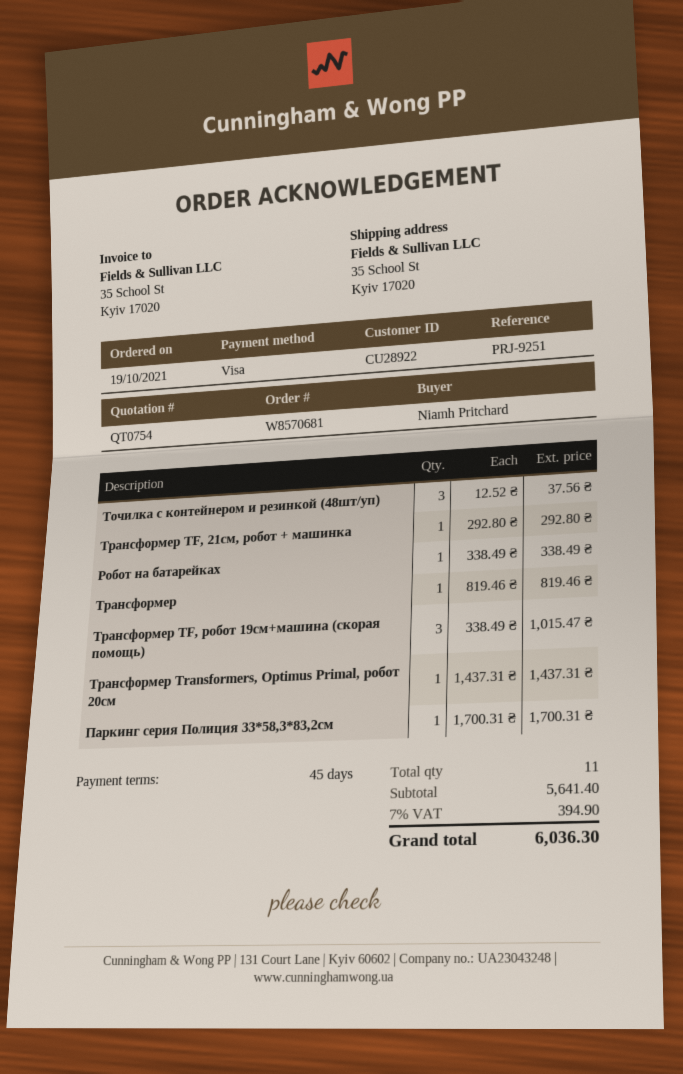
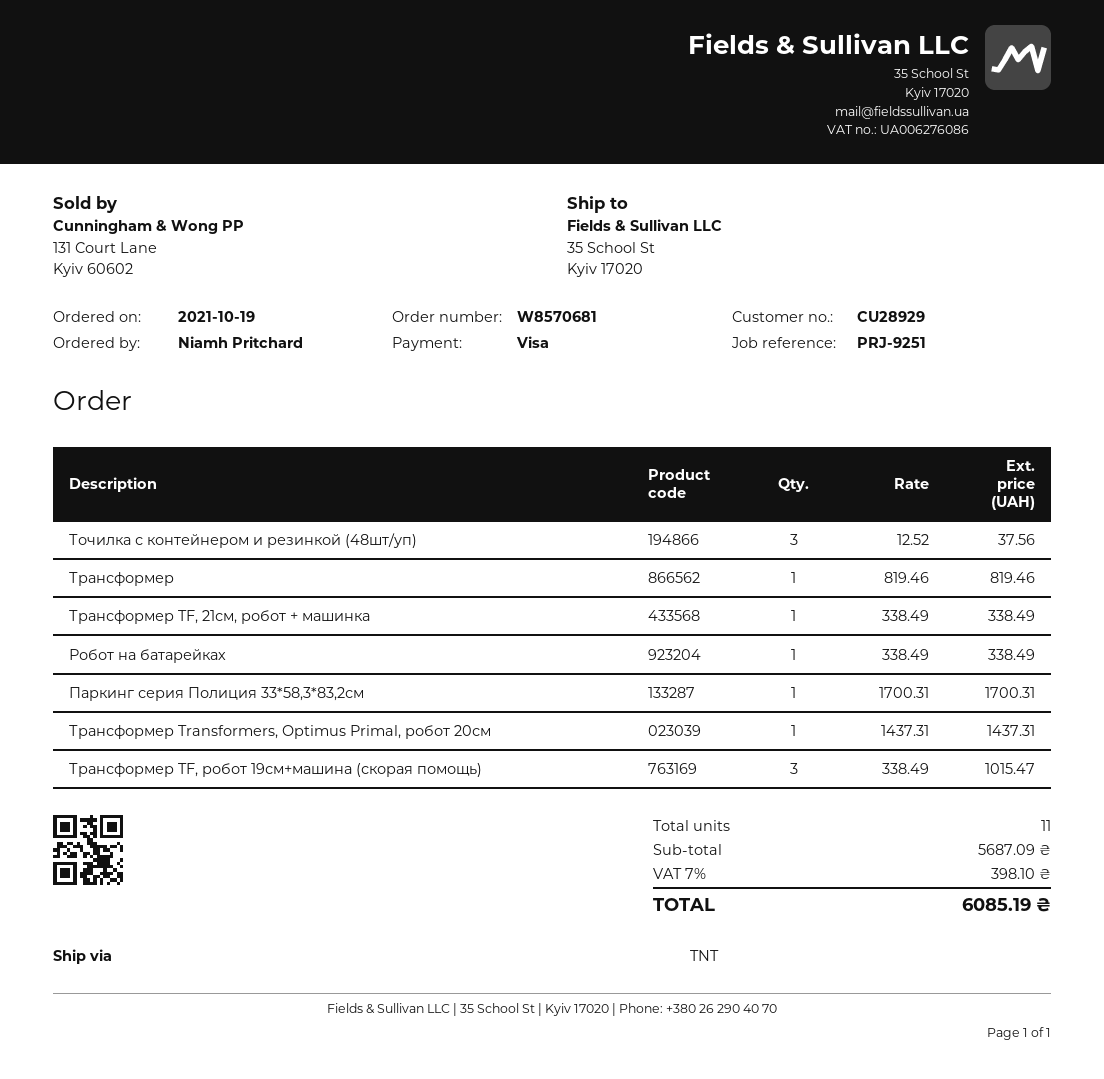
customer number: CU28922 -> CU28929
Трансформер TF, 21см, робот + машинка: 1 x 292.80 = 292.80 -> 1 x 338.49 = 338.49
subtotal: 5641.40 -> 5687.09
tax: 7% = 394.90 -> 7% = 398.10
total: 6036.30 -> 6085.19

